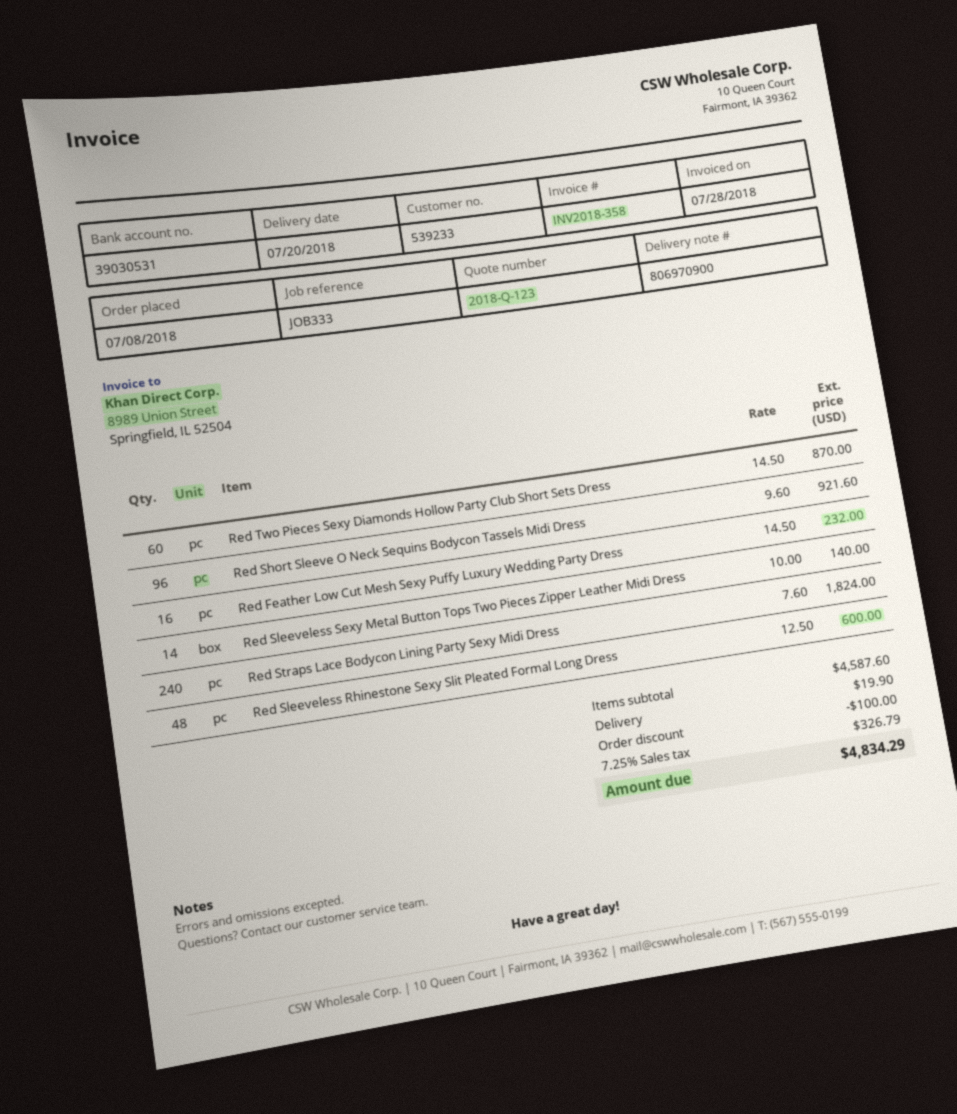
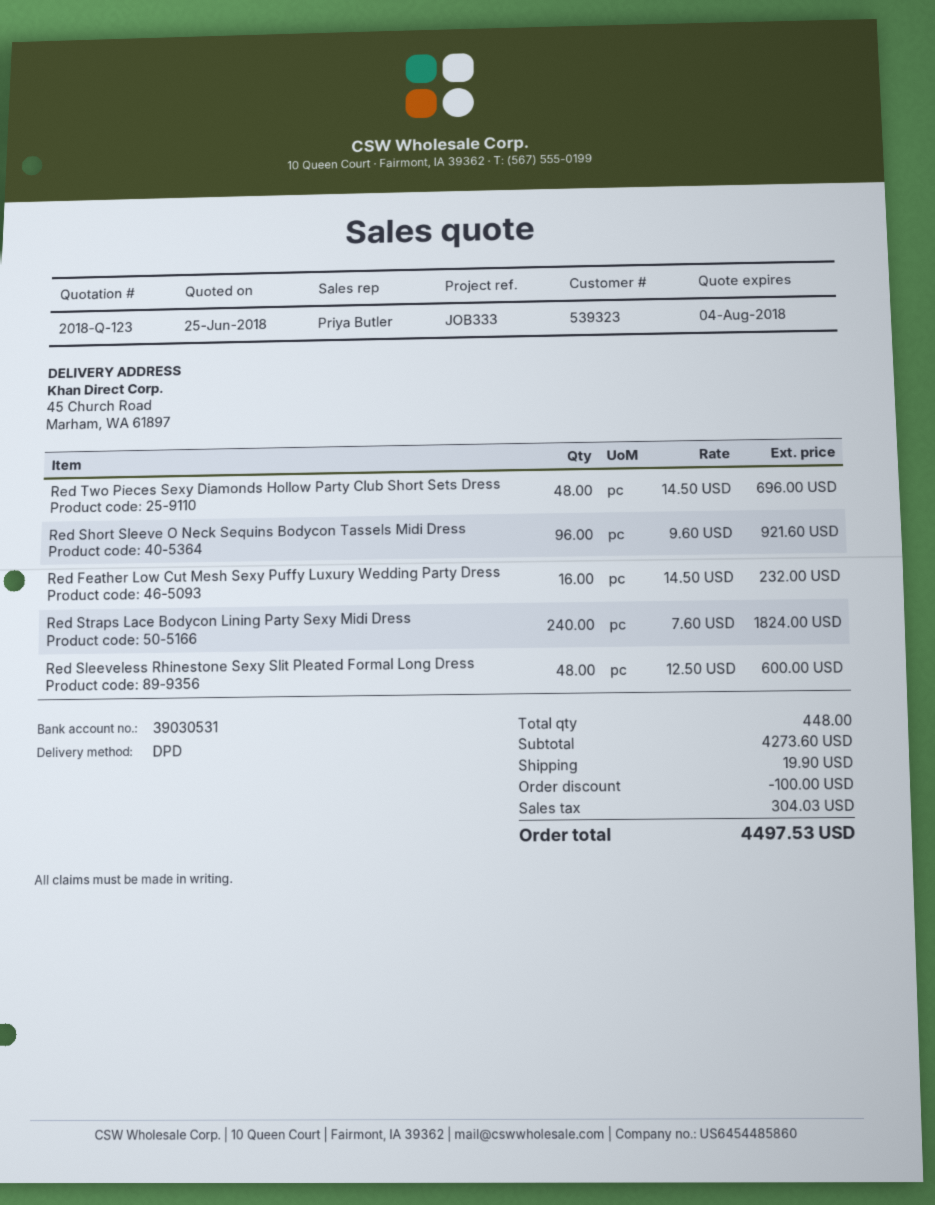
customer number: 539233 -> 539323
Red Two Pieces Sexy Diamonds Hollow Party Club Short Sets Dress: 60 x 14.50 = 870.00 -> 48 x 14.50 = 696.00
Red Sleeveless Sexy Metal Button Tops Two Pieces Zipper Leather Midi Dress: 14 x 10.00 = 140.00 -> none
subtotal: 4587.60 -> 4273.60
tax: 326.79 -> 304.03
total: 4834.29 -> 4497.53

